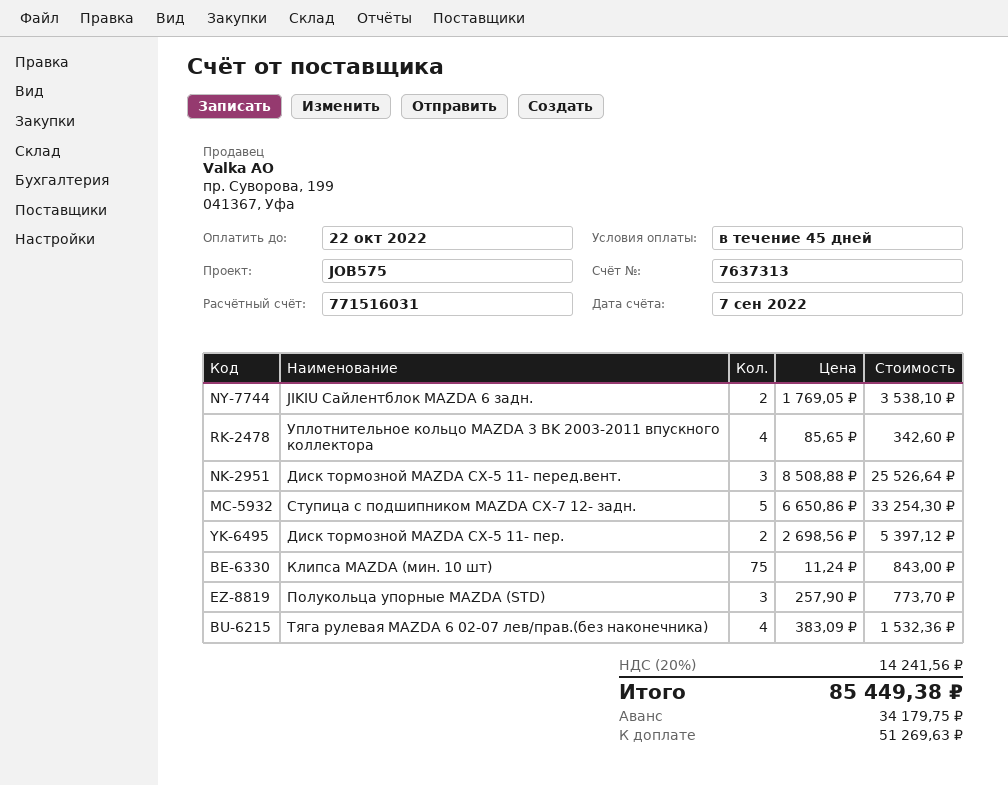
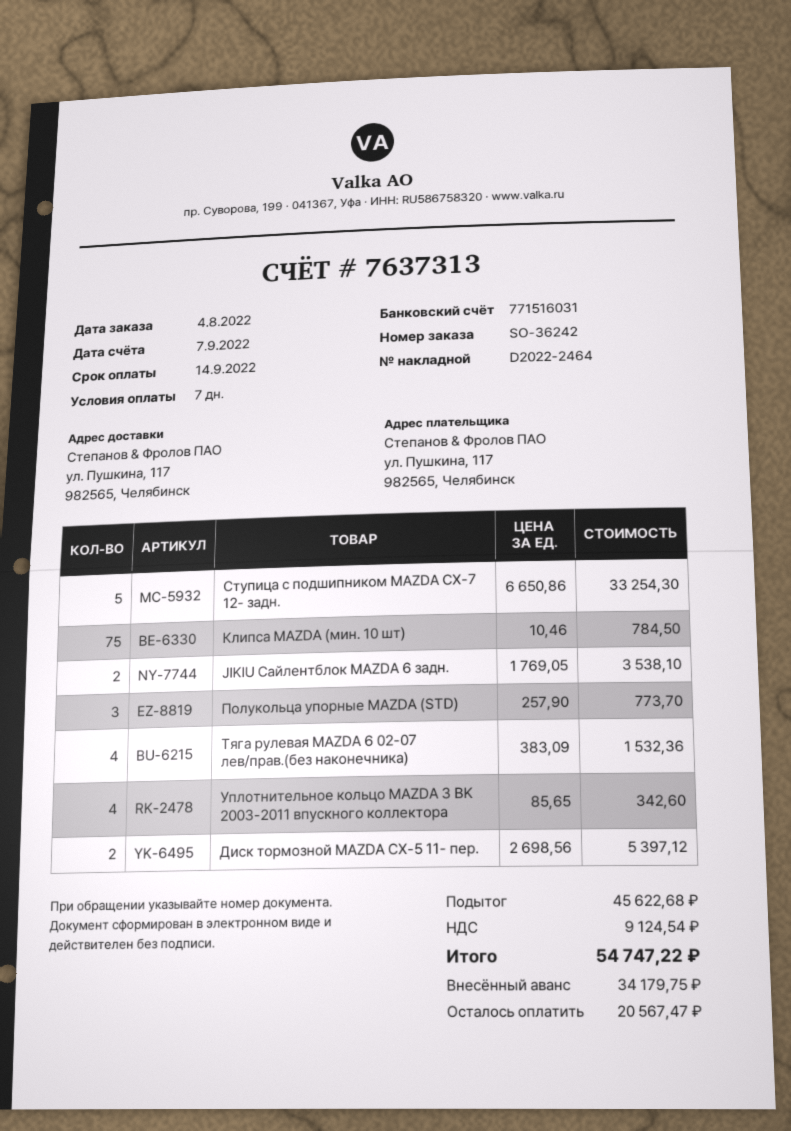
payment terms: 45 days -> 7 days
due date: 2022-10-22 -> 2022-09-14
Диск тормозной MAZDA CX-5 11- перед.вент.: 3 x 8508.88 = 25526.64 -> none
Клипса MAZDA (мин. 10 шт): 75 x 11.24 = 843.00 -> 75 x 10.46 = 784.50
tax: 14241.56 -> 9124.54
total: 85449.38 -> 54747.22
balance: 51269.63 -> 20567.47

